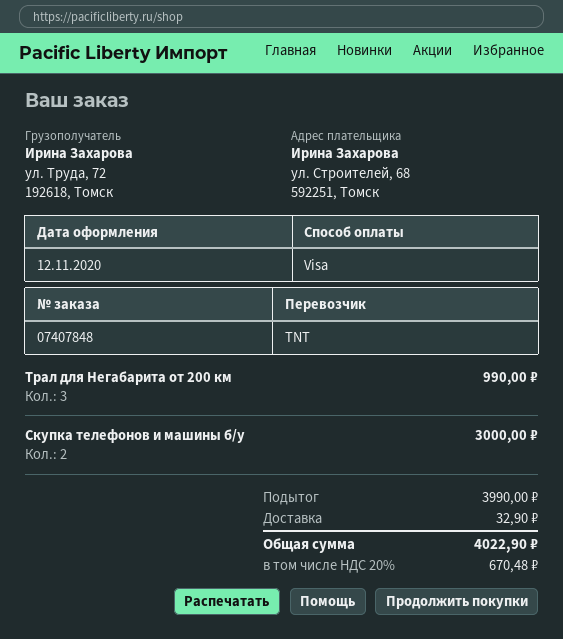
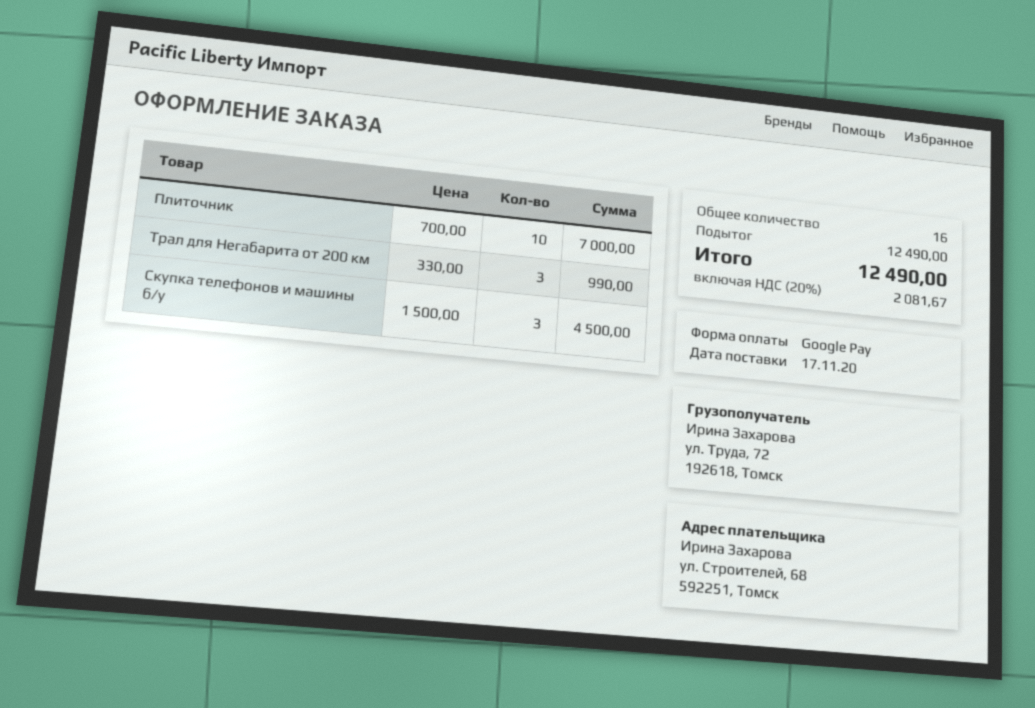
payment method: Visa -> Google Pay
Скупка телефонов и машины б/y: 2 for 3000.00 -> 3 for 4500.00
Плиточник: none -> 10 for 7000.00
subtotal: 3990.00 -> 12490.00
shipping: 32.90 -> none
tax: 20% = 670.48 -> 20% = 2081.67
total: 4022.90 -> 12490.00

